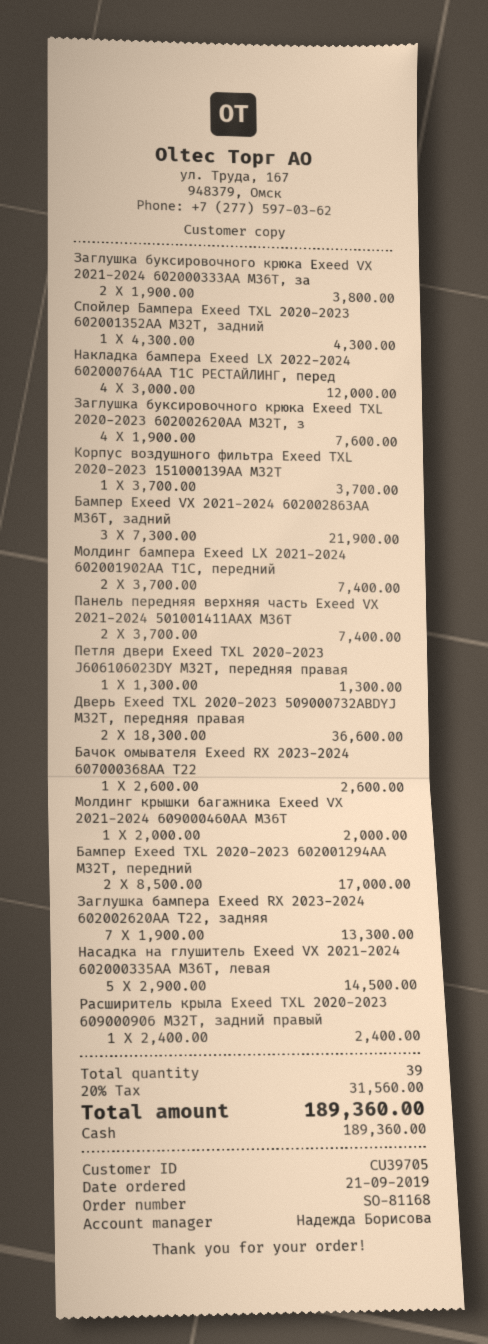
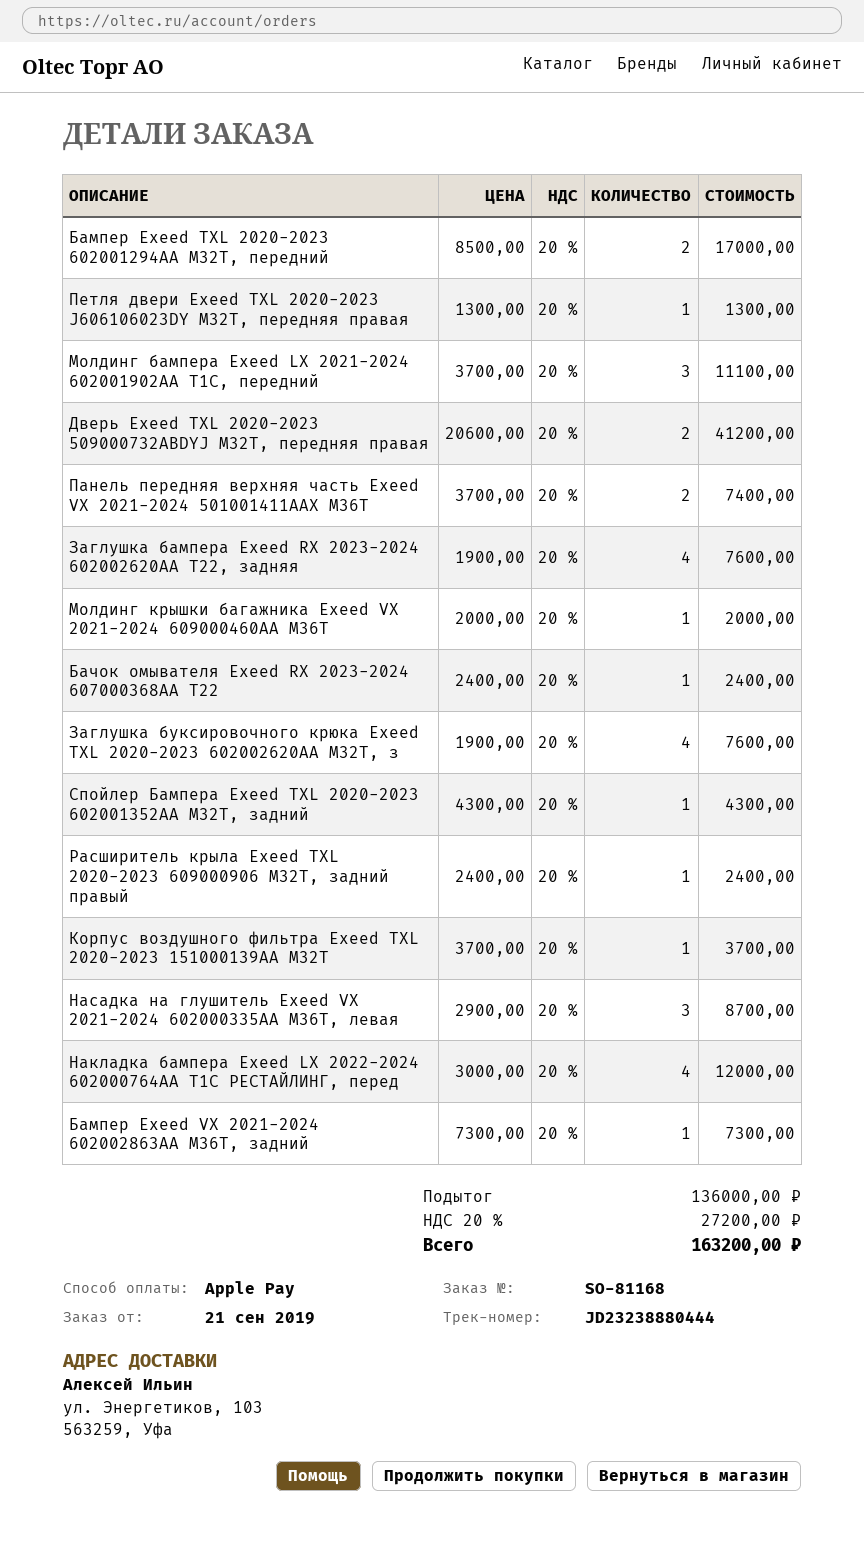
payment method: cash -> Apple Pay
Заглушка буксировочного крюка Exeed VX 2021-2024 602000333AA M36T, за: 2 x 1900.00 = 3800.00 -> none
Бампер Exeed VX 2021-2024 602002863AA M36T, задний: 3 x 7300.00 = 21900.00 -> 1 x 7300.00 = 7300.00
Молдинг бампера Exeed LX 2021-2024 602001902AA T1C, передний: 2 x 3700.00 = 7400.00 -> 3 x 3700.00 = 11100.00
Дверь Exeed TXL 2020-2023 509000732ABDYJ M32T, передняя правая: 2 x 18300.00 = 36600.00 -> 2 x 20600.00 = 41200.00
Бачок омывателя Exeed RX 2023-2024 607000368AA T22: 1 x 2600.00 = 2600.00 -> 1 x 2400.00 = 2400.00
Заглушка бампера Exeed RX 2023-2024 602002620AA T22, задняя: 7 x 1900.00 = 13300.00 -> 4 x 1900.00 = 7600.00
Насадка на глушитель Exeed VX 2021-2024 602000335AA M36T, левая: 5 x 2900.00 = 14500.00 -> 3 x 2900.00 = 8700.00
tax: 20% = 31560.00 -> 20% = 27200.00
total: 189360.00 -> 163200.00

